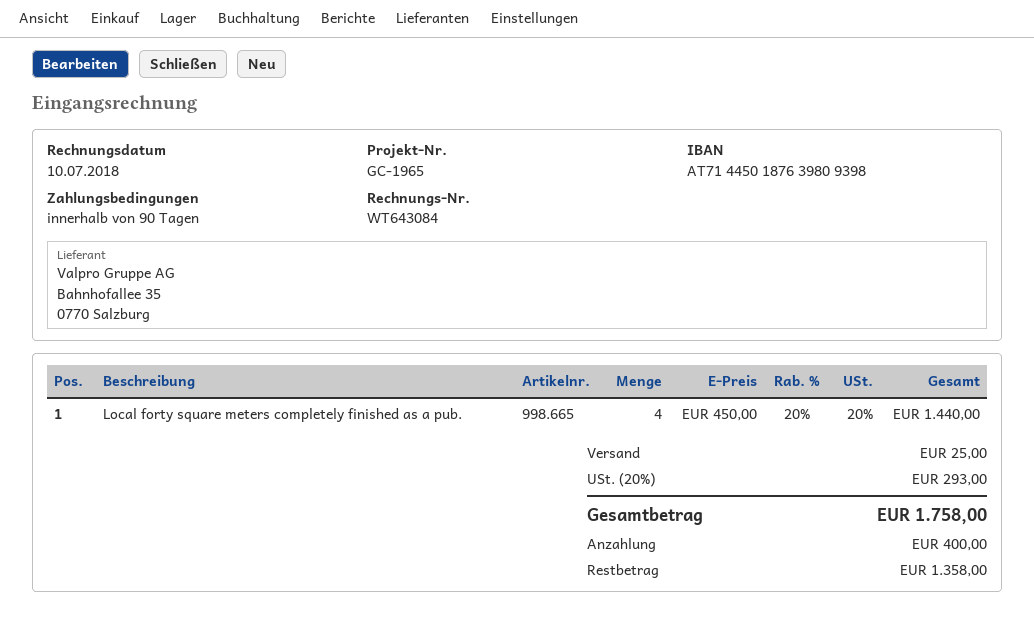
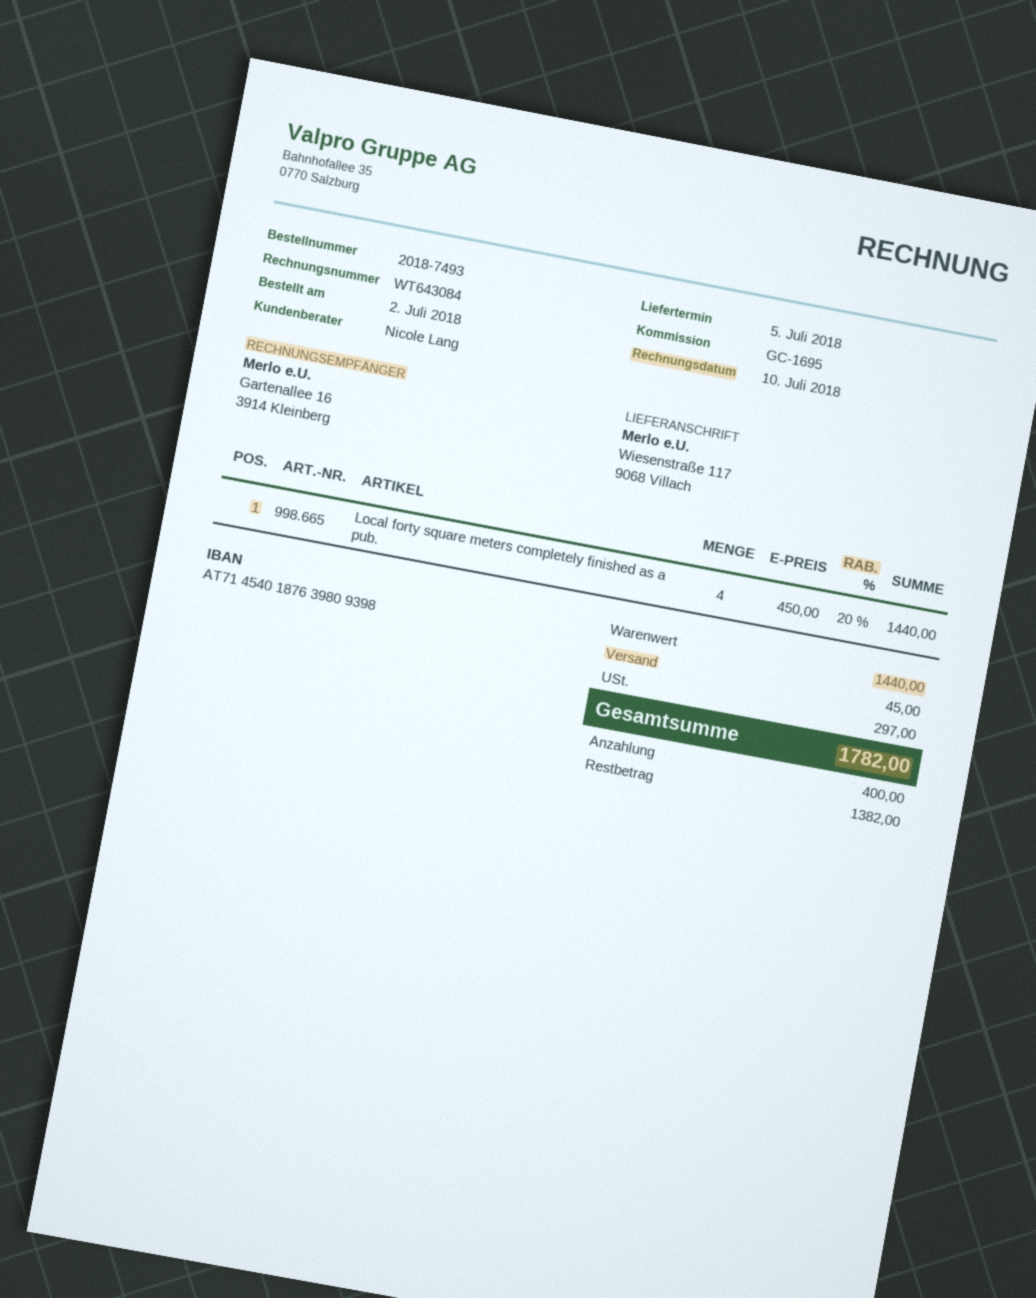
reference: GC-1965 -> GC-1695
bank account: AT714450187639809398 -> AT714540187639809398
shipping: 25.00 -> 45.00
tax: 293.00 -> 297.00
total: 1758.00 -> 1782.00
balance: 1358.00 -> 1382.00

